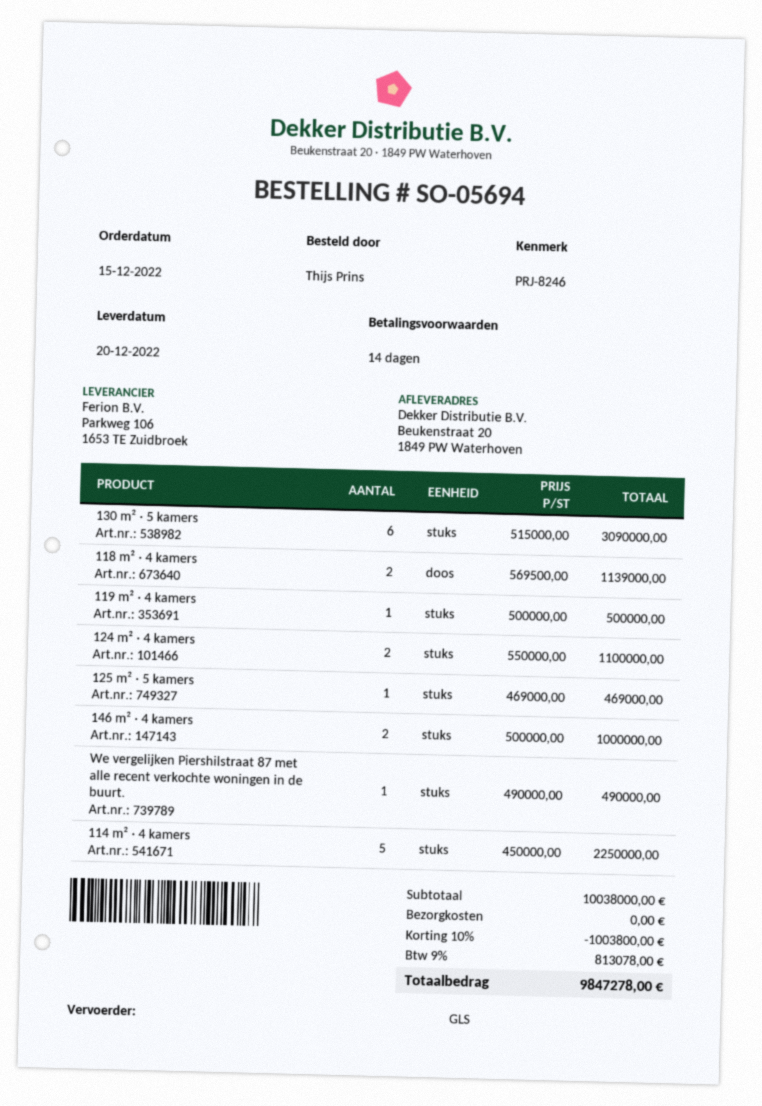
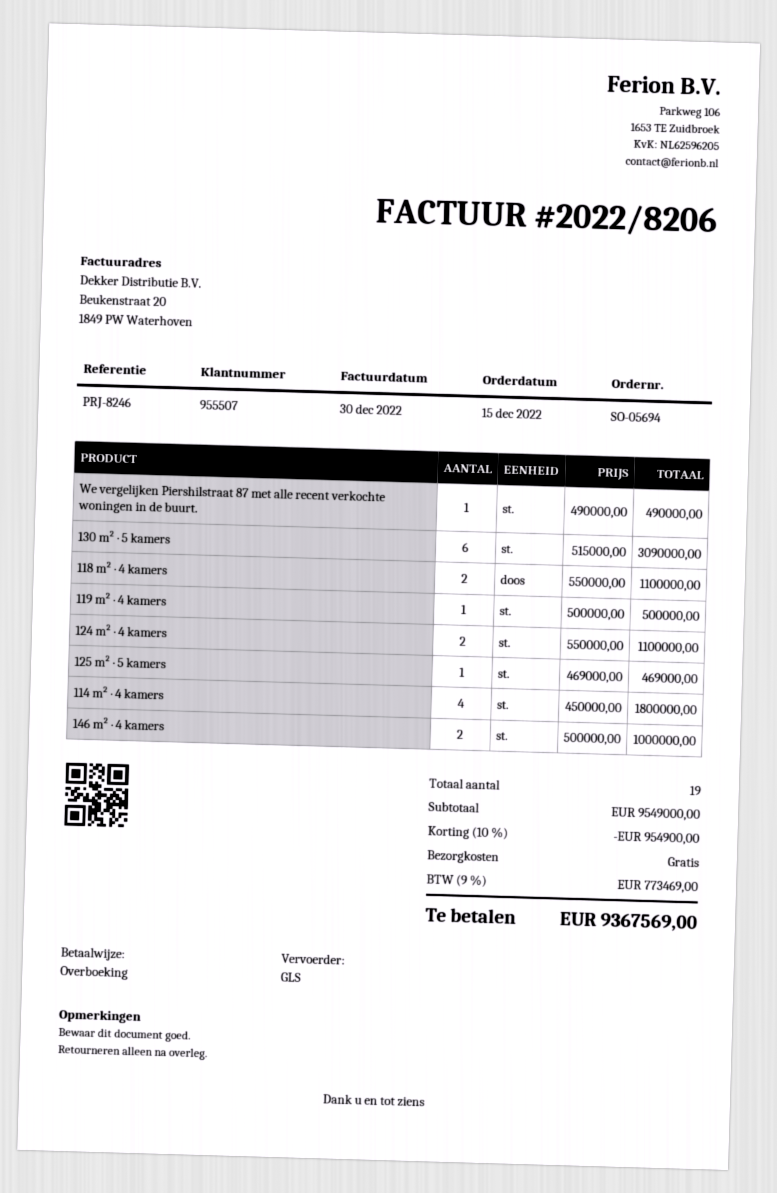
118 m² · 4 kamers: 2 x 569500.00 = 1139000.00 -> 2 x 550000.00 = 1100000.00
114 m² · 4 kamers: 5 x 450000.00 = 2250000.00 -> 4 x 450000.00 = 1800000.00
subtotal: 10038000.00 -> 9549000.00
discount: 10% = 1003800.00 -> 10% = 954900.00
tax: 9% = 813078.00 -> 9% = 773469.00
total: 9847278.00 -> 9367569.00

